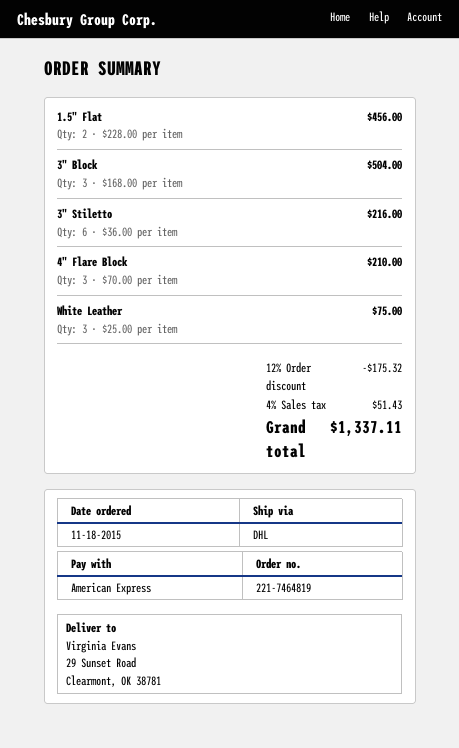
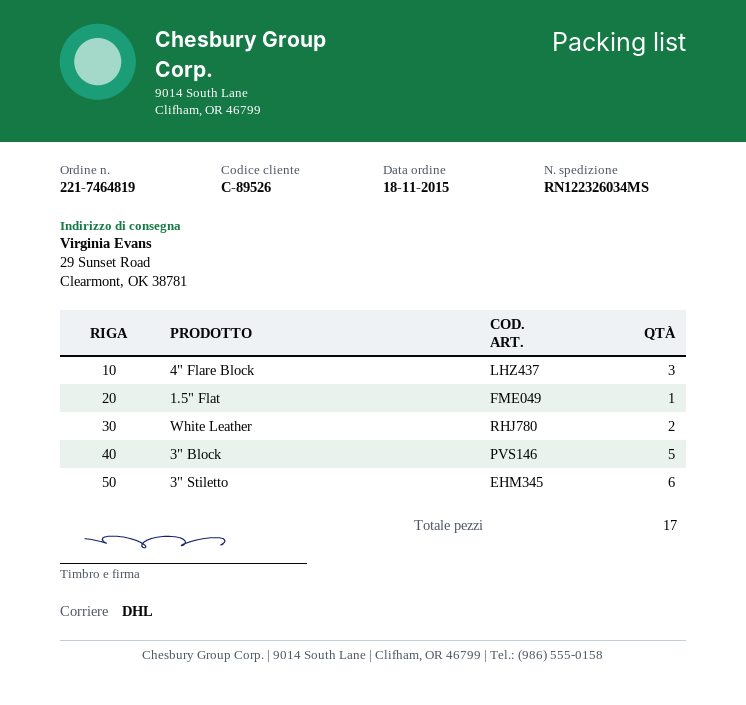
1.5" Flat: 2 -> 1
3" Block: 3 -> 5
White Leather: 3 -> 2

